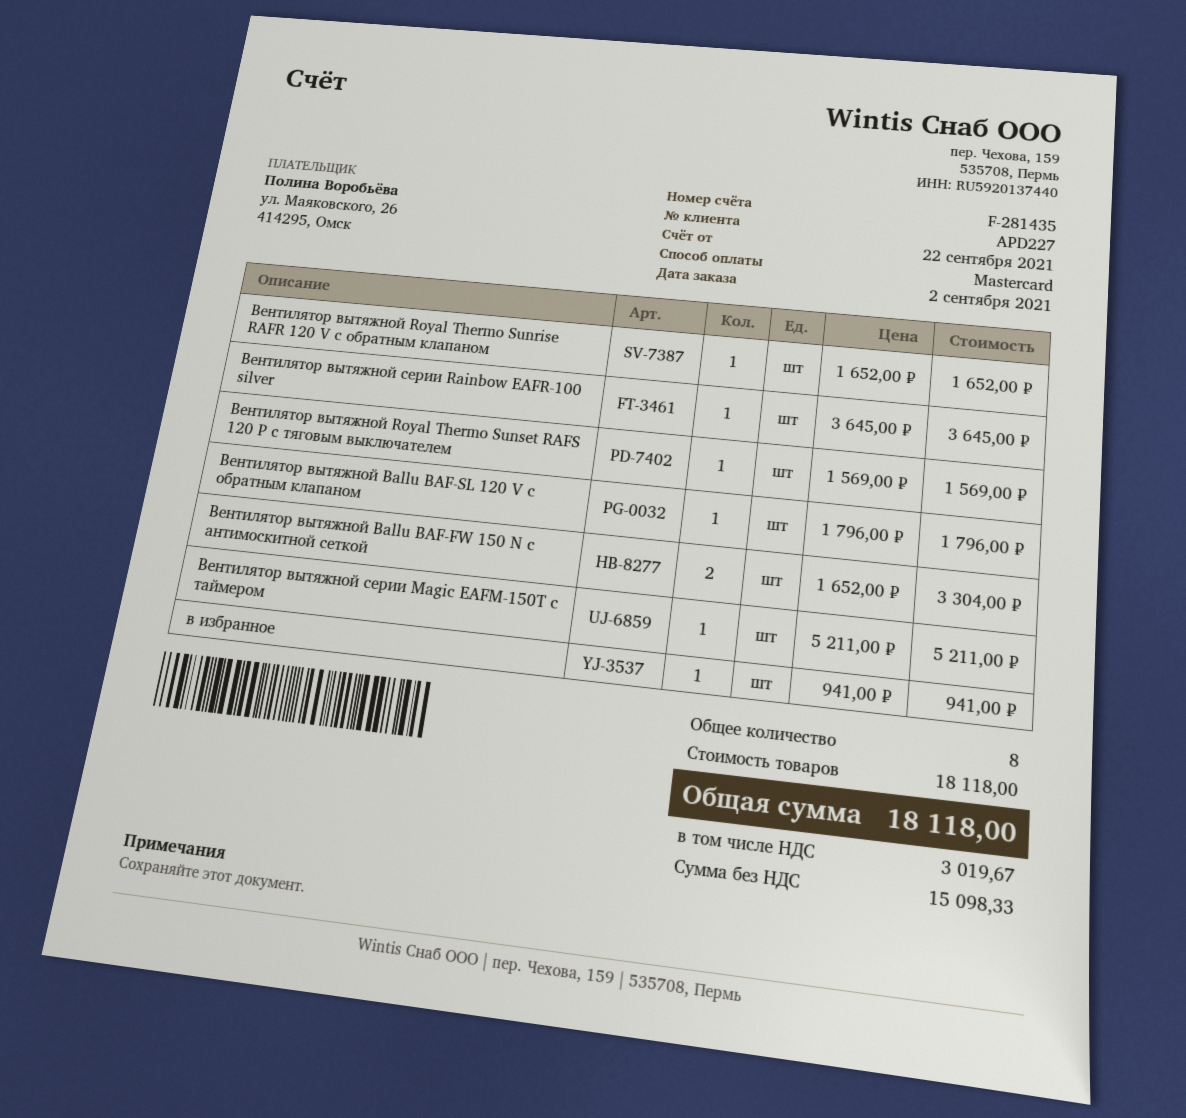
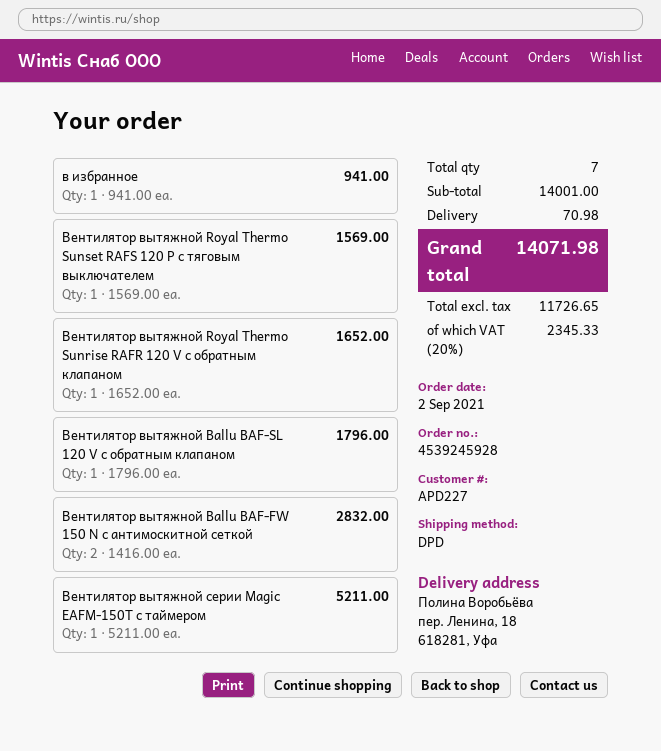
Вентилятор вытяжной серии Rainbow EAFR-100 silver: 1 x 3645.00 = 3645.00 -> none
Вентилятор вытяжной Ballu BAF-FW 150 N с антимоскитной сеткой: 2 x 1652.00 = 3304.00 -> 2 x 1416.00 = 2832.00
total quantity: 8 -> 7
subtotal: 18118.00 -> 14001.00
shipping: none -> 70.98
net: 15098.33 -> 11726.65
tax: 3019.67 -> 2345.33
total: 18118.00 -> 14071.98

